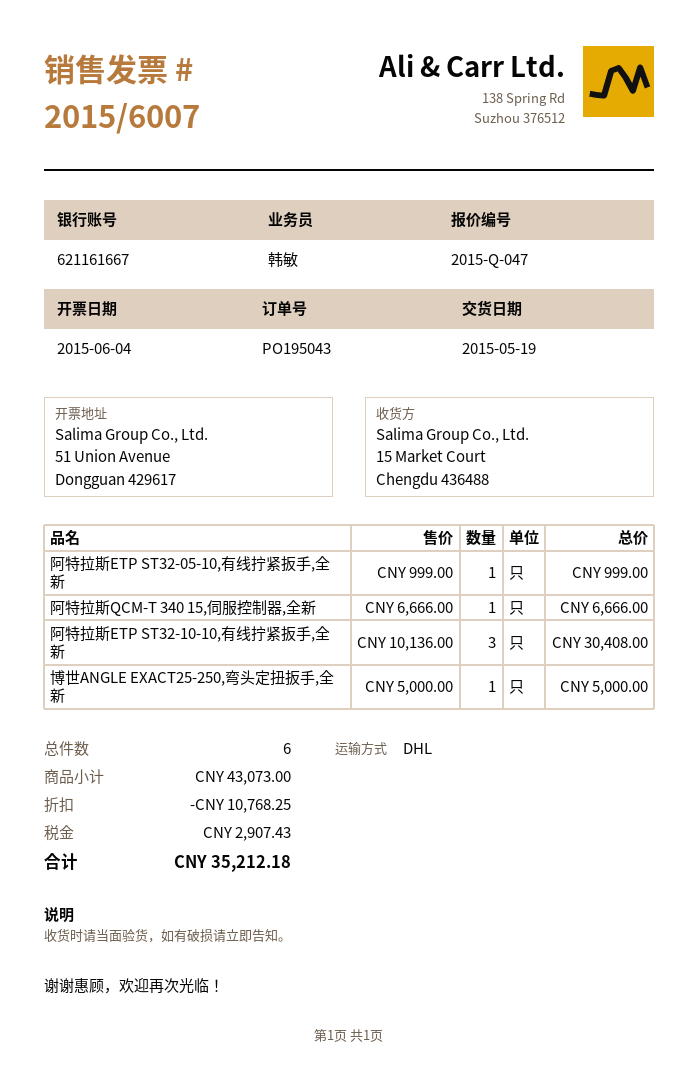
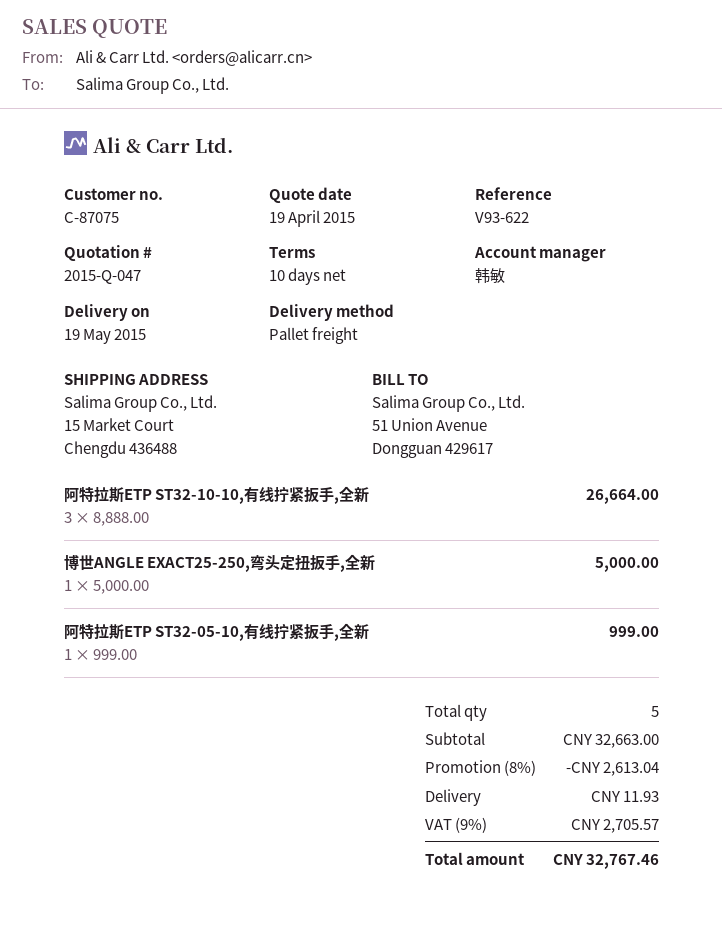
shipping method: DHL -> pallet freight
阿特拉斯QCM-T 340 15,伺服控制器,全新: 1 x 6666.00 = 6666.00 -> none
阿特拉斯ETP ST32-10-10,有线拧紧扳手,全新: 3 x 10136.00 = 30408.00 -> 3 x 8888.00 = 26664.00
total quantity: 6 -> 5
subtotal: 43073.00 -> 32663.00
discount: 10768.25 -> 2613.04
shipping: none -> 11.93
tax: 2907.43 -> 2705.57
total: 35212.18 -> 32767.46

